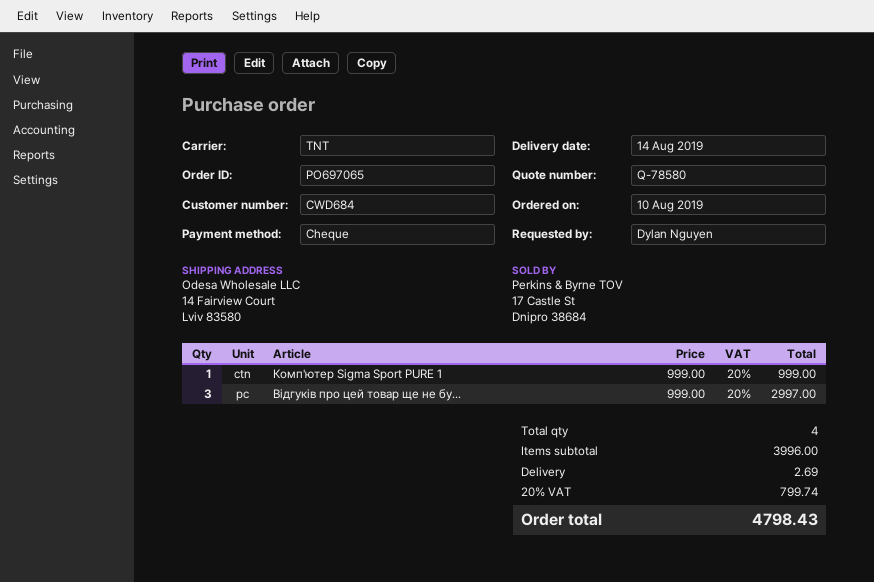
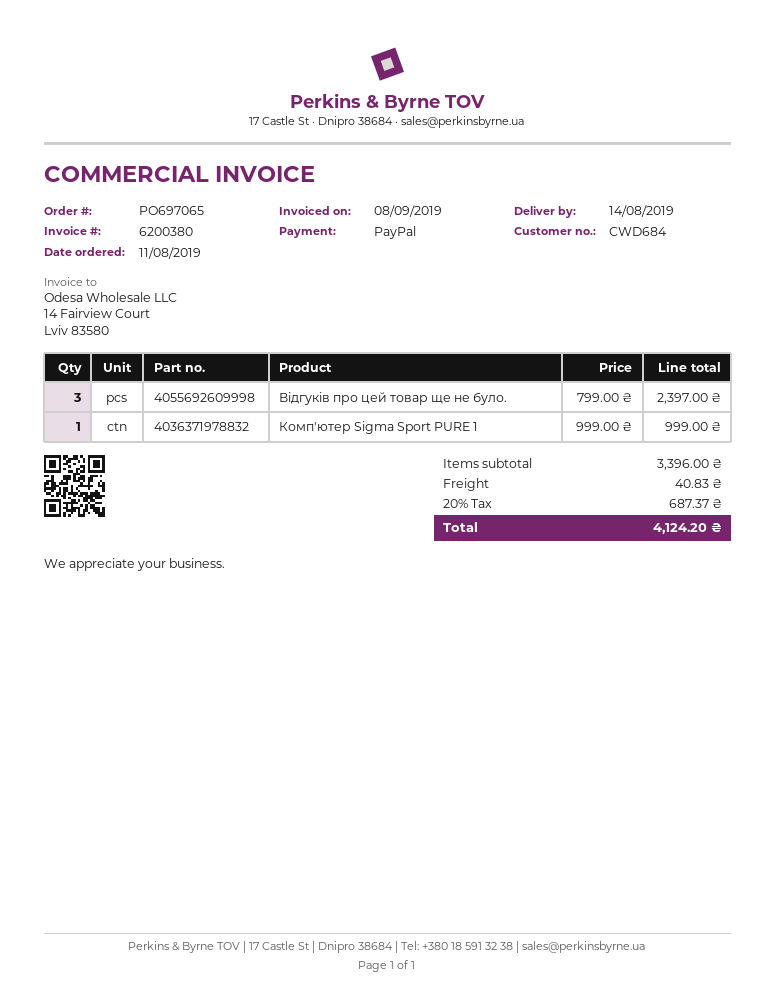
order date: 2019-08-10 -> 2019-08-11
payment method: cheque -> PayPal
Відгуків про цей товар ще не бу...: 3 x 999.00 = 2997.00 -> 3 x 799.00 = 2397.00
subtotal: 3996.00 -> 3396.00
shipping: 2.69 -> 40.83
tax: 20% = 799.74 -> 20% = 687.37
total: 4798.43 -> 4124.20

